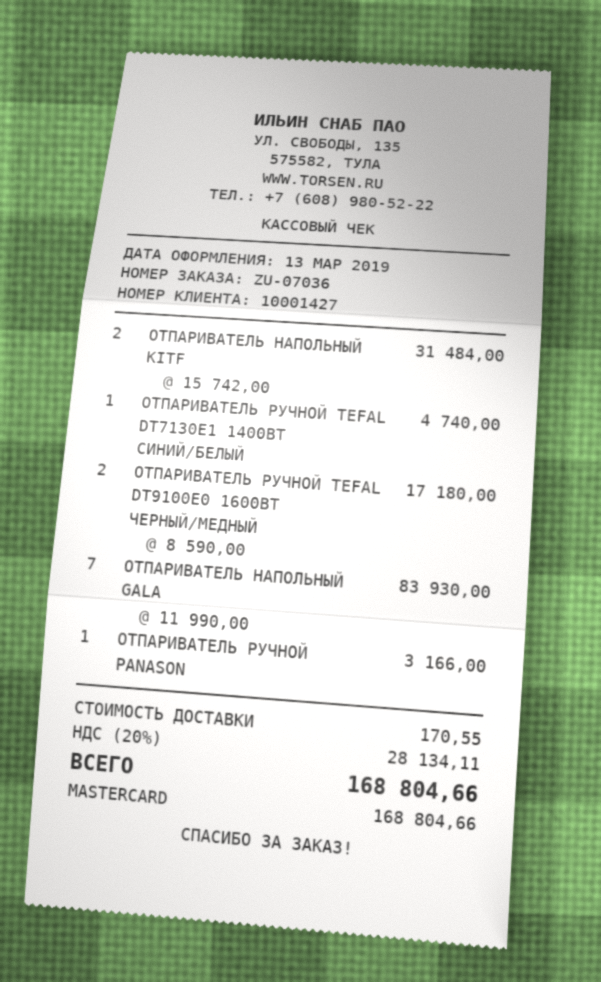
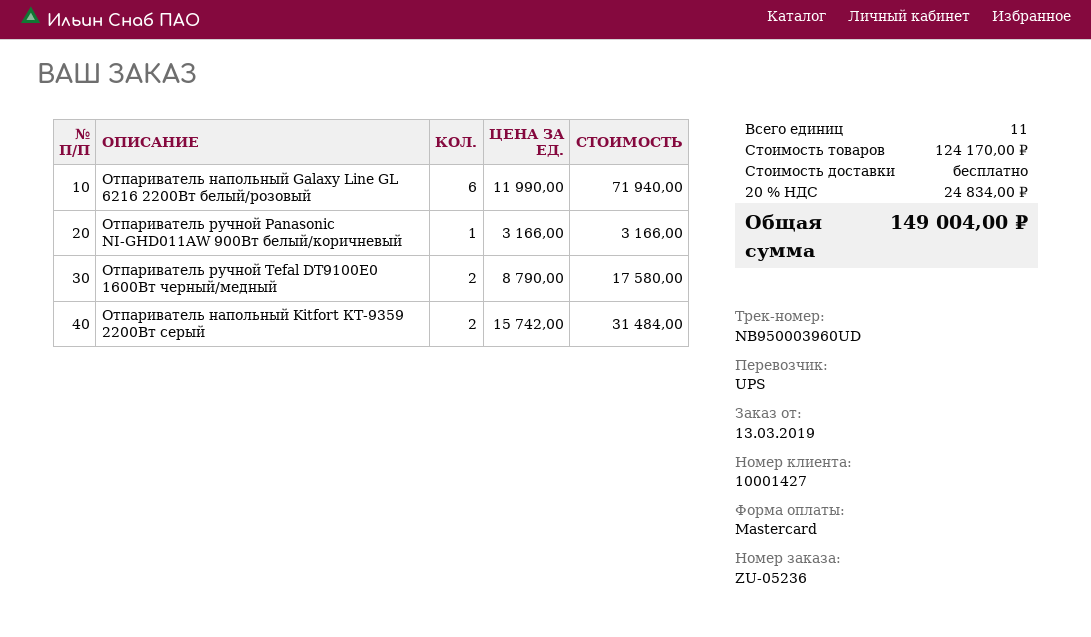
order number: ZU-07036 -> ZU-05236
ОТПАРИВАТЕЛЬ РУЧНОЙ TEFAL DT7130E1 1400ВТ СИНИЙ/БЕЛЫЙ: 1 x 4740.00 = 4740.00 -> none
ОТПАРИВАТЕЛЬ РУЧНОЙ TEFAL DT9100E0 1600ВТ ЧЕРНЫЙ/МЕДНЫЙ: 2 x 8590.00 = 17180.00 -> 2 x 8790.00 = 17580.00
ОТПАРИВАТЕЛЬ НАПОЛЬНЫЙ GALA: 7 x 11990.00 = 83930.00 -> 6 x 11990.00 = 71940.00
shipping: 170.55 -> 0.00
tax: 20% = 28134.11 -> 20% = 24834.00
total: 168804.66 -> 149004.00

